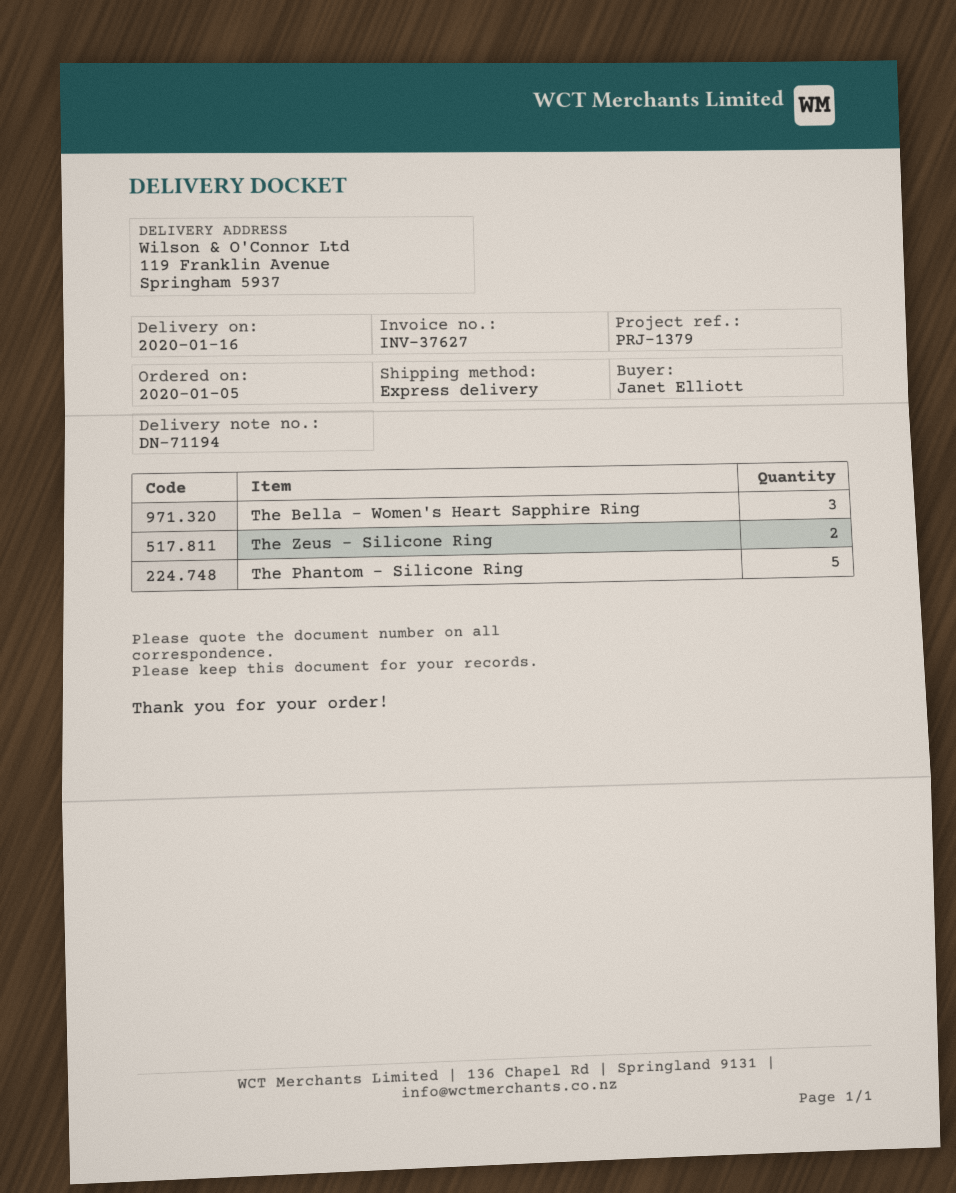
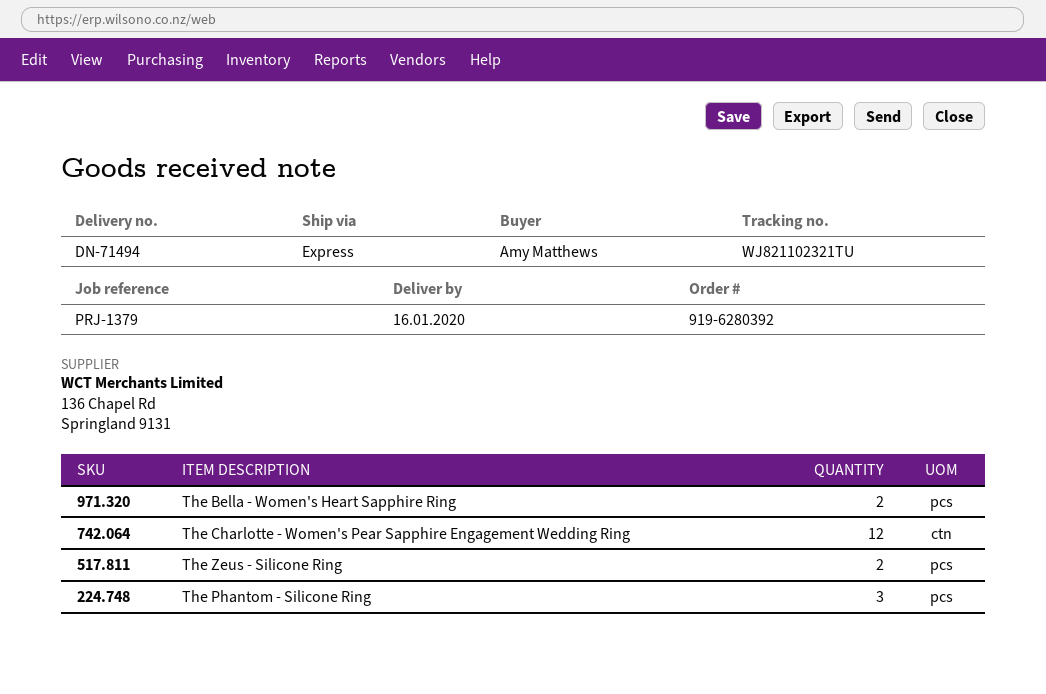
delivery note number: DN-71194 -> DN-71494
ordered by: Janet Elliott -> Amy Matthews
The Bella - Women's Heart Sapphire Ring: 3 -> 2
The Phantom - Silicone Ring: 5 -> 3
The Charlotte - Women's Pear Sapphire Engagement Wedding Ring: none -> 12

